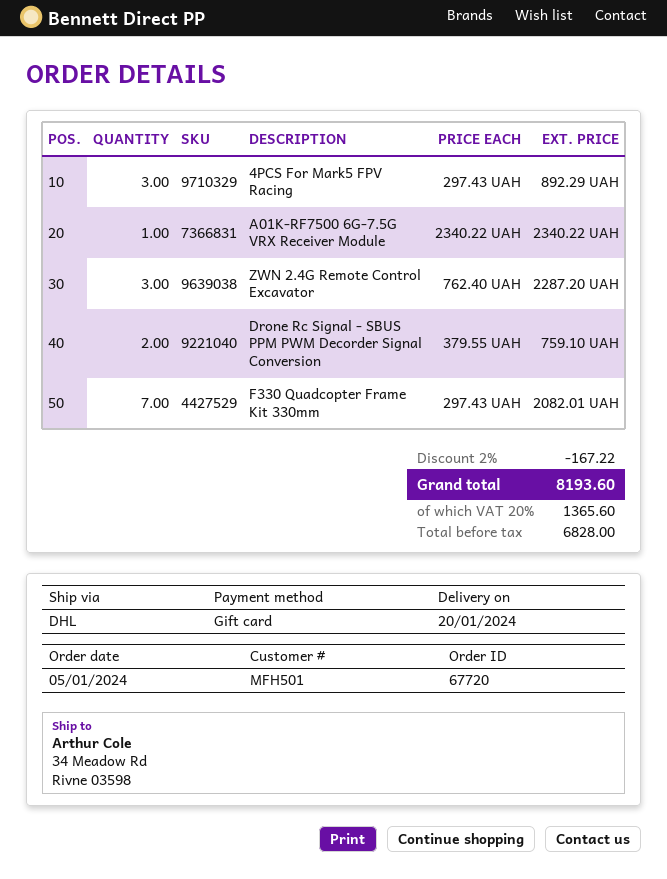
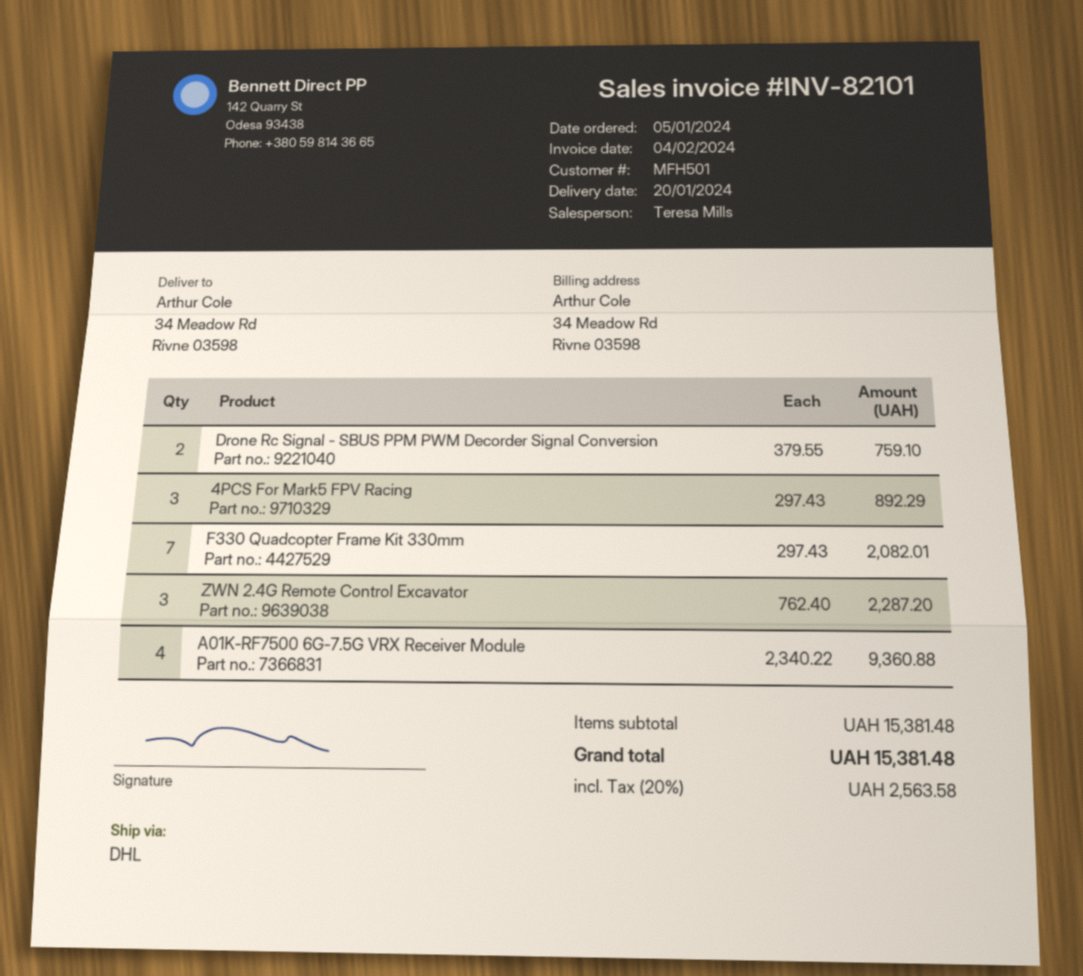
A01K-RF7500 6G-7.5G VRX Receiver Module: 1 x 2340.22 = 2340.22 -> 4 x 2340.22 = 9360.88
discount: 2% = 167.22 -> none
tax: 20% = 1365.60 -> 20% = 2563.58
total: 8193.60 -> 15381.48

